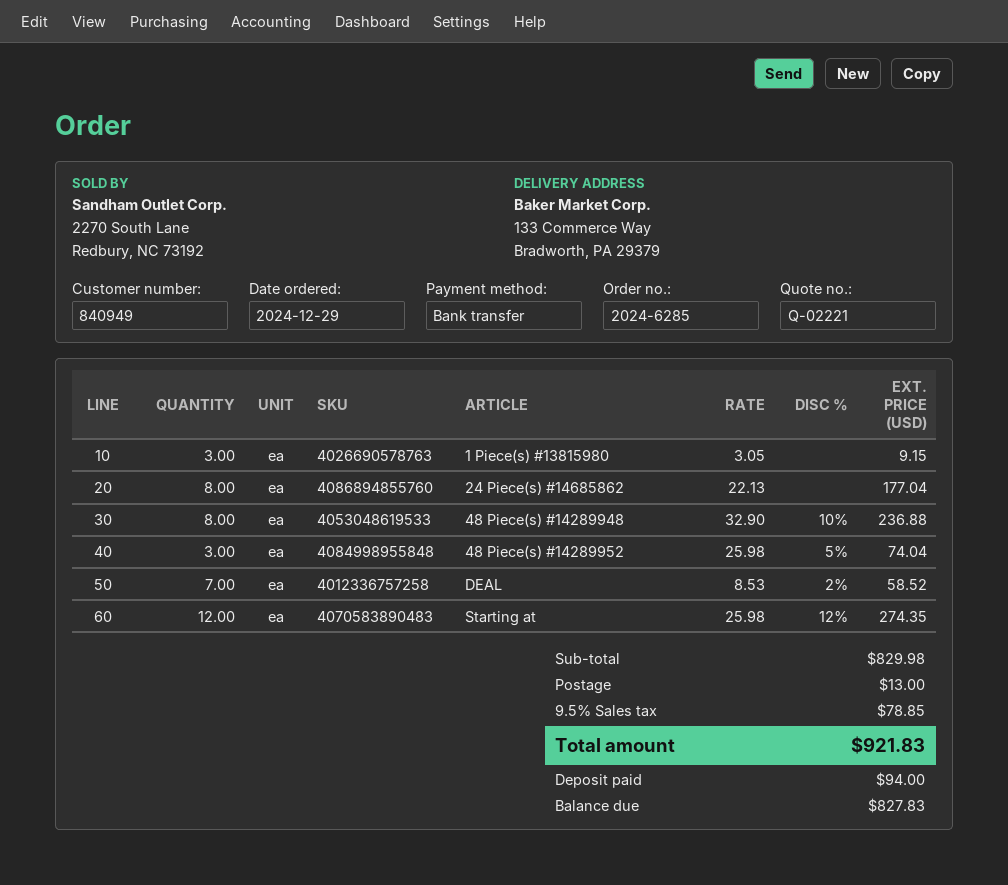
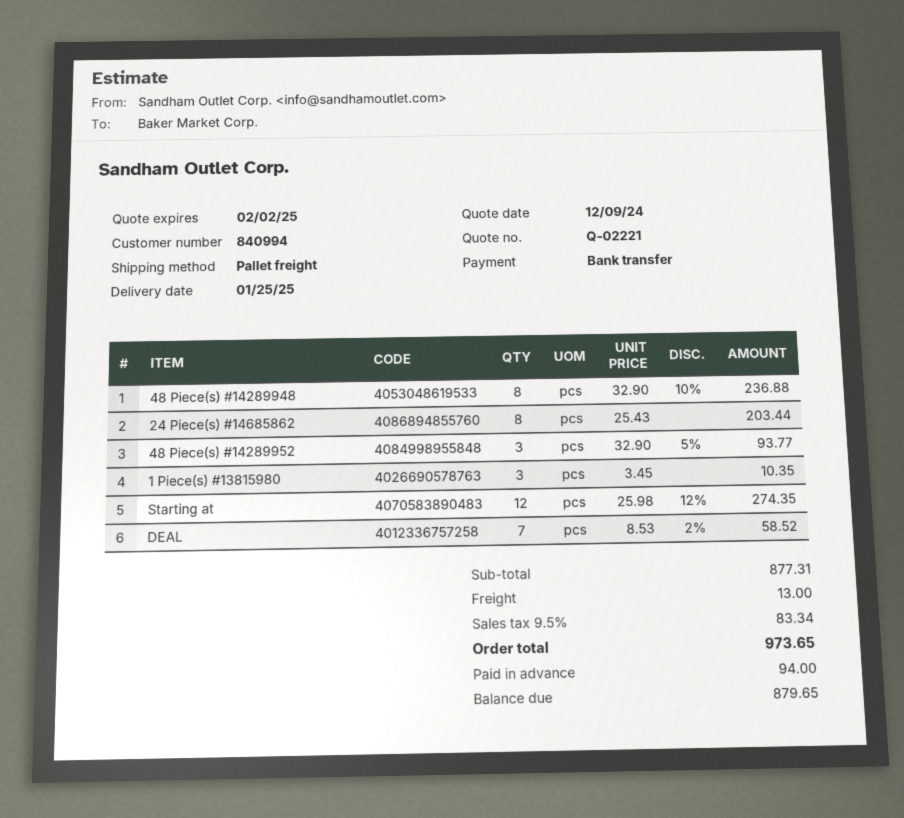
customer number: 840949 -> 840994
1 Piece(s) #13815980: 3 x 3.05 = 9.15 -> 3 x 3.45 = 10.35
24 Piece(s) #14685862: 8 x 22.13 = 177.04 -> 8 x 25.43 = 203.44
48 Piece(s) #14289952: 3 x 25.98 - 5% = 74.04 -> 3 x 32.90 - 5% = 93.77
subtotal: 829.98 -> 877.31
tax: 9.5% = 78.85 -> 9.5% = 83.34
total: 921.83 -> 973.65
balance: 827.83 -> 879.65

